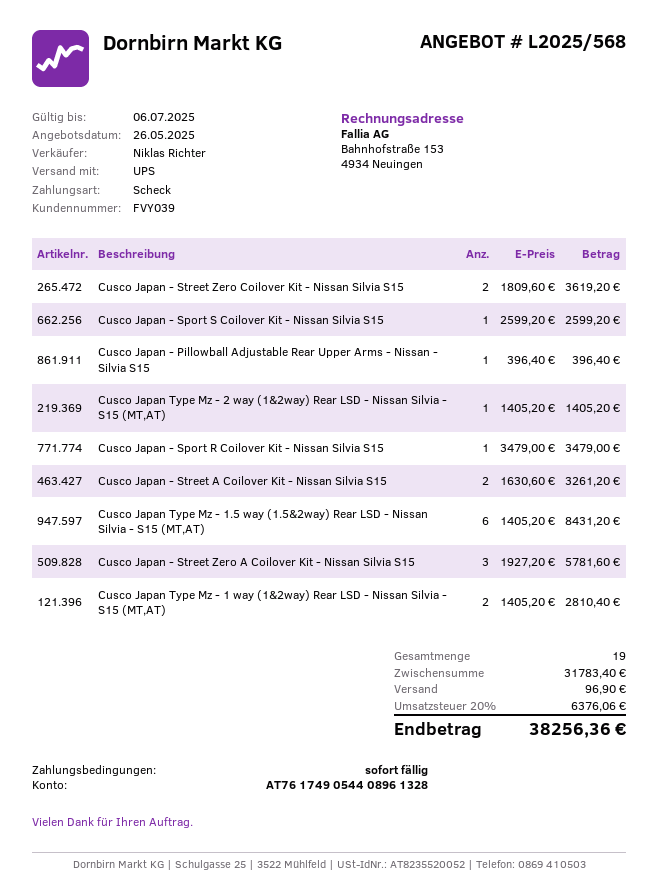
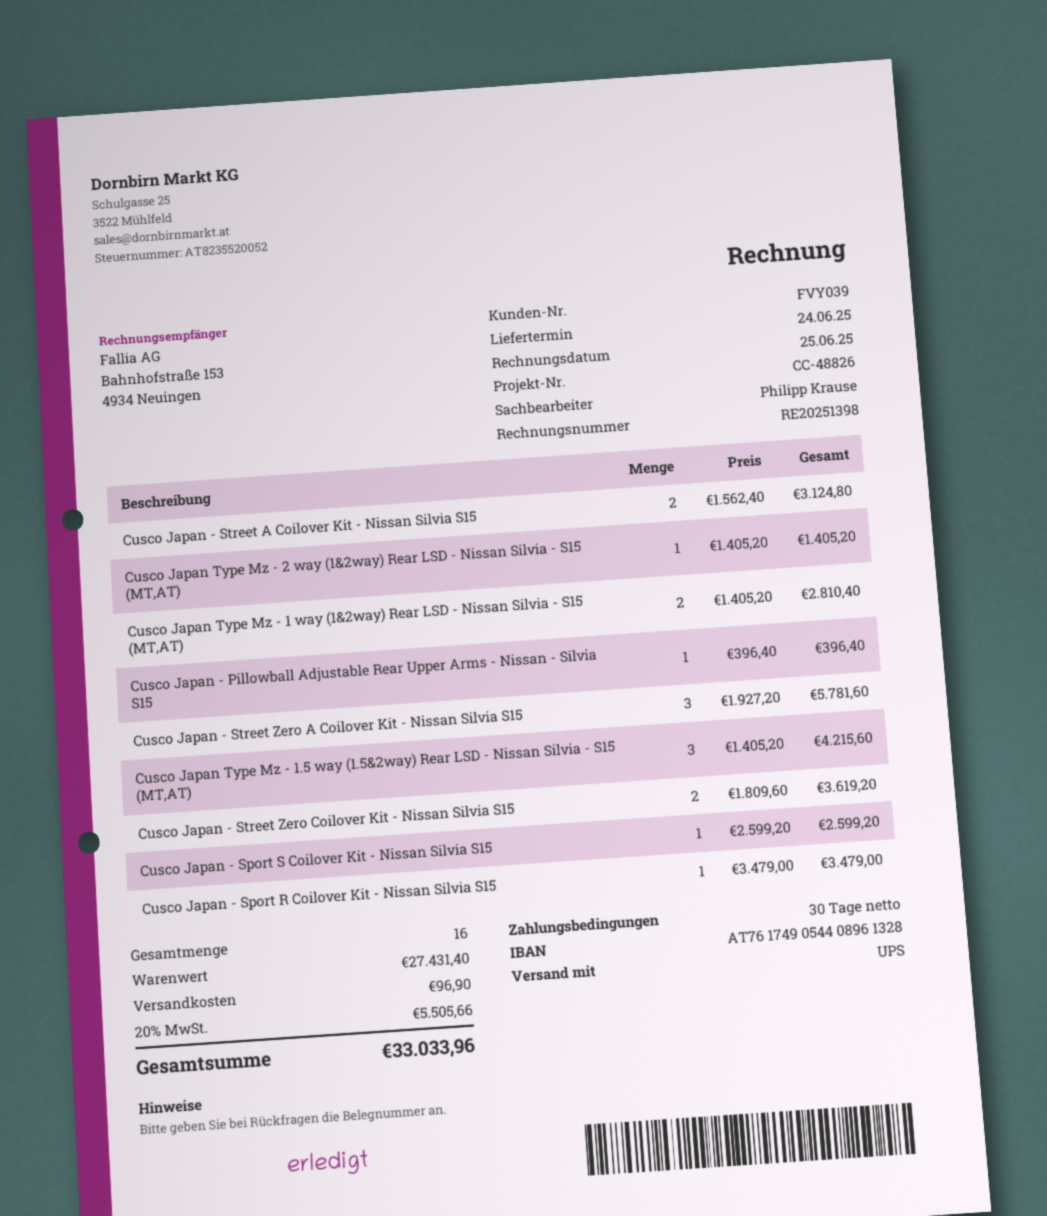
payment terms: on receipt -> 30 days
sales rep: Niklas Richter -> Philipp Krause
Cusco Japan - Street A Coilover Kit - Nissan Silvia S15: 2 x 1630.60 = 3261.20 -> 2 x 1562.40 = 3124.80
Cusco Japan Type Mz - 1.5 way (1.5&2way) Rear LSD - Nissan Silvia - S15 (MT,AT): 6 x 1405.20 = 8431.20 -> 3 x 1405.20 = 4215.60
total quantity: 19 -> 16
subtotal: 31783.40 -> 27431.40
tax: 20% = 6376.06 -> 20% = 5505.66
total: 38256.36 -> 33033.96

